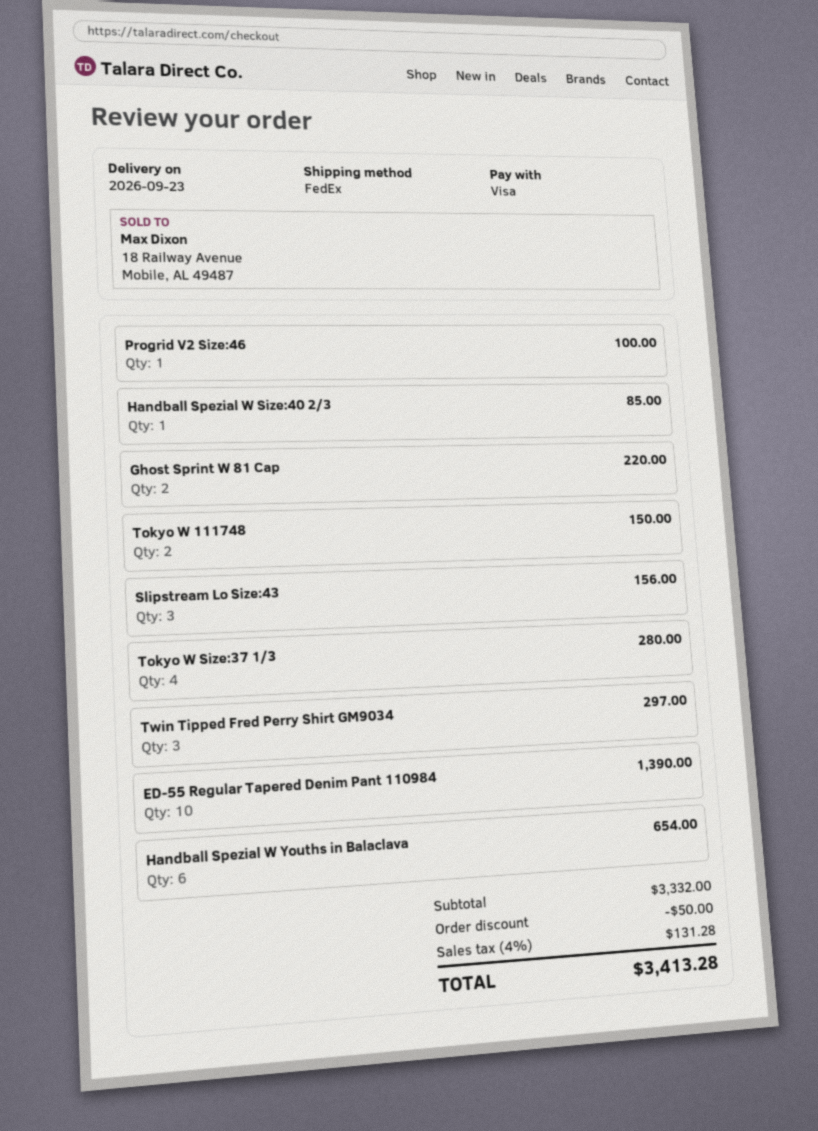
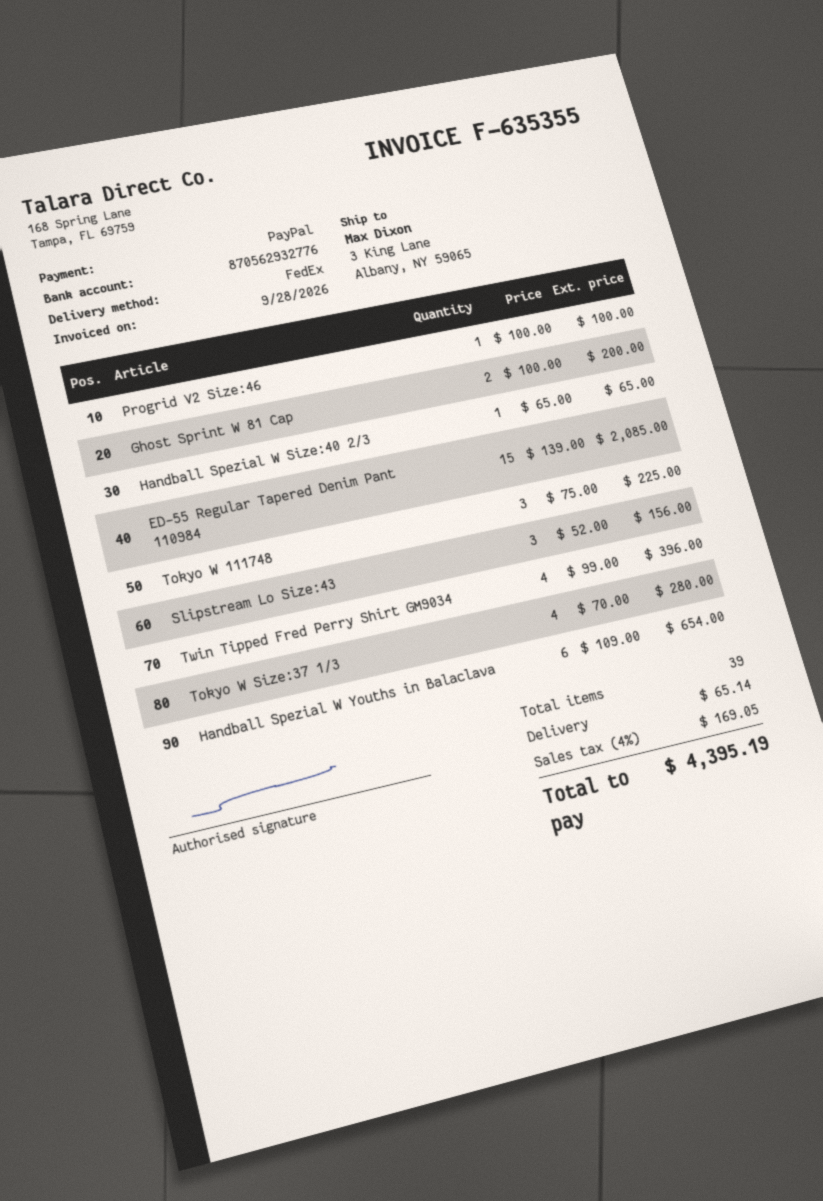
payment method: Visa -> PayPal
Handball Spezial W Size:40 2/3: 1 for 85.00 -> 1 for 65.00
Ghost Sprint W 81 Cap: 2 for 220.00 -> 2 for 200.00
Tokyo W 111748: 2 for 150.00 -> 3 for 225.00
Twin Tipped Fred Perry Shirt GM9034: 3 for 297.00 -> 4 for 396.00
ED-55 Regular Tapered Denim Pant 110984: 10 for 1390.00 -> 15 for 2085.00
discount: 50.00 -> none
shipping: none -> 65.14
tax: 4% = 131.28 -> 4% = 169.05
total: 3413.28 -> 4395.19

